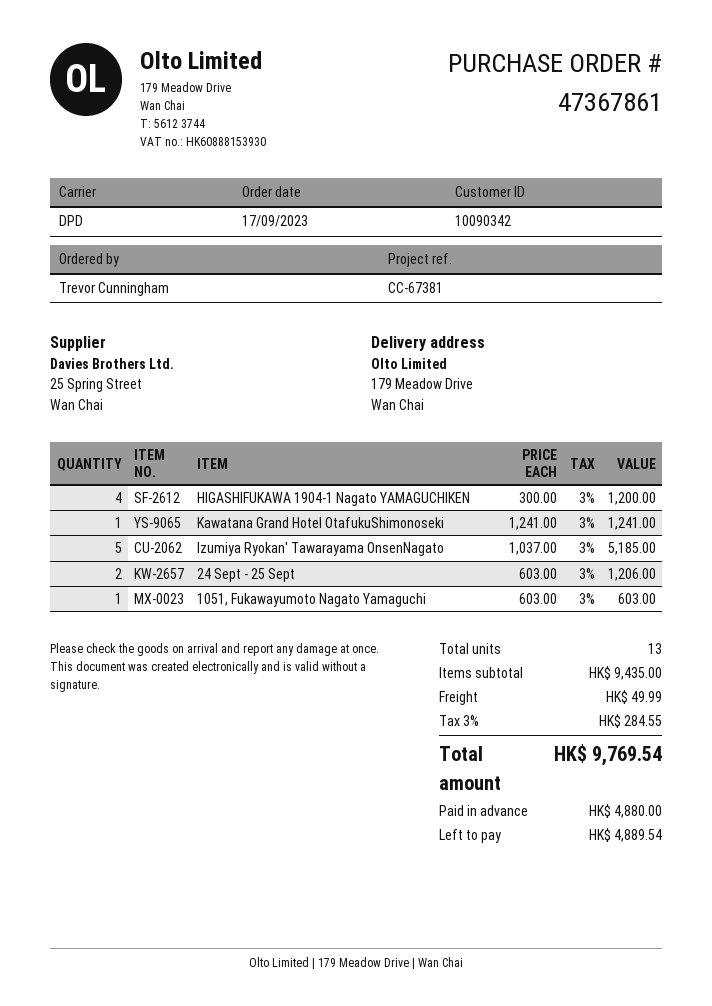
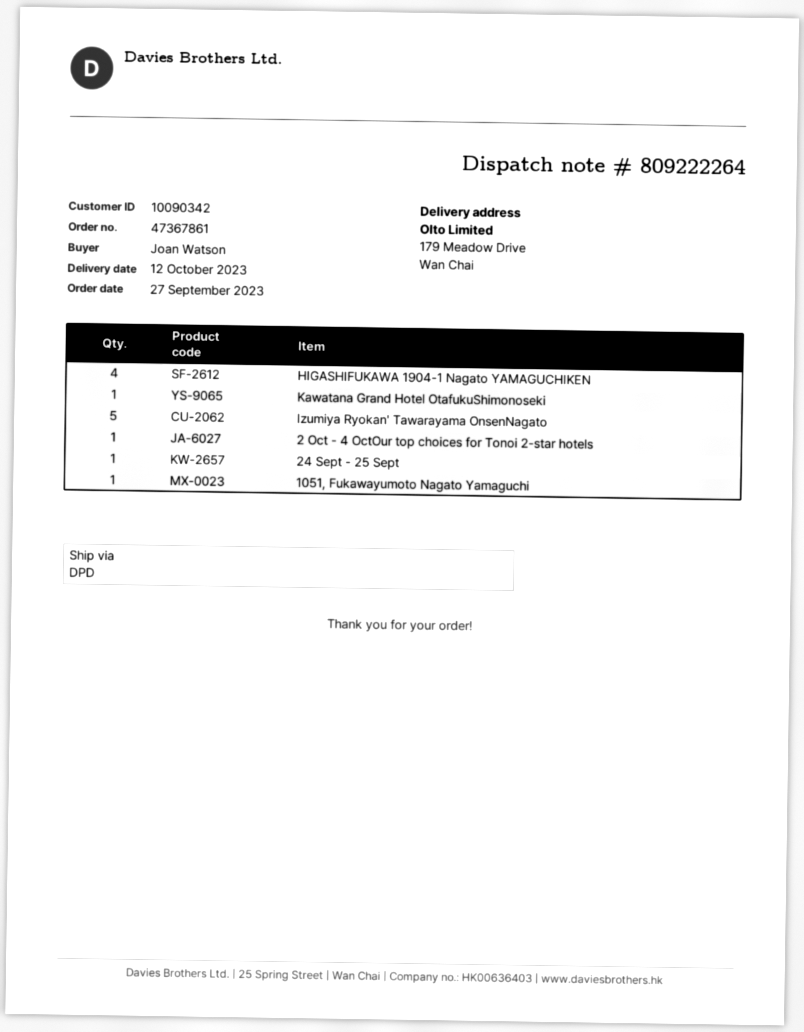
order date: 2023-09-17 -> 2023-09-27
ordered by: Trevor Cunningham -> Joan Watson
24 Sept - 25 Sept: 2 -> 1
2 Oct - 4 OctOur top choices for Tonoi 2-star hotels: none -> 1

